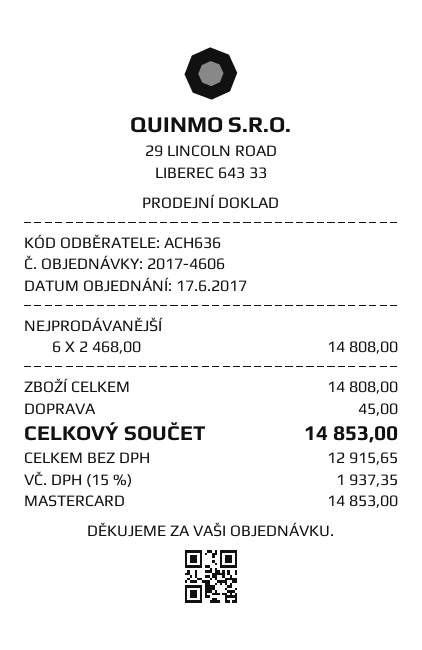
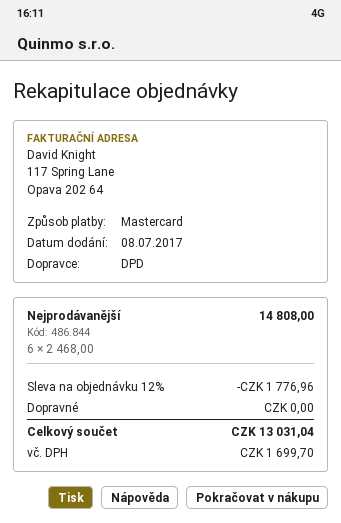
discount: none -> 12% = 1776.96
shipping: 45.00 -> 0.00
tax: 1937.35 -> 1699.70
total: 14853.00 -> 13031.04

